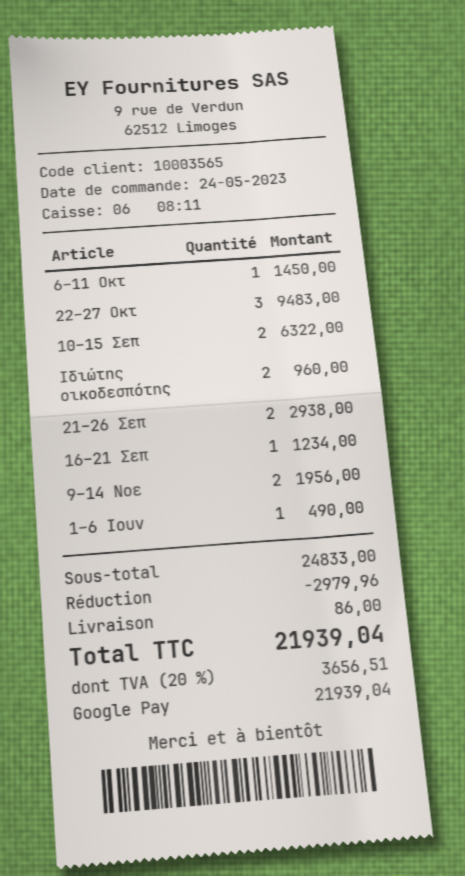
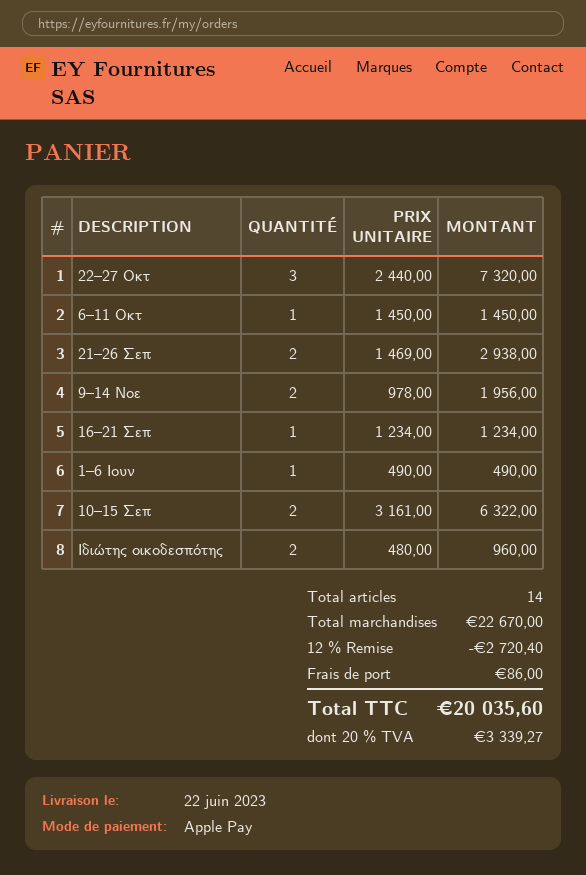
payment method: Google Pay -> Apple Pay
22–27 Οκτ: 3 for 9483.00 -> 3 for 7320.00
subtotal: 24833.00 -> 22670.00
discount: 2979.96 -> 2720.40
tax: 20% = 3656.51 -> 20% = 3339.27
total: 21939.04 -> 20035.60

